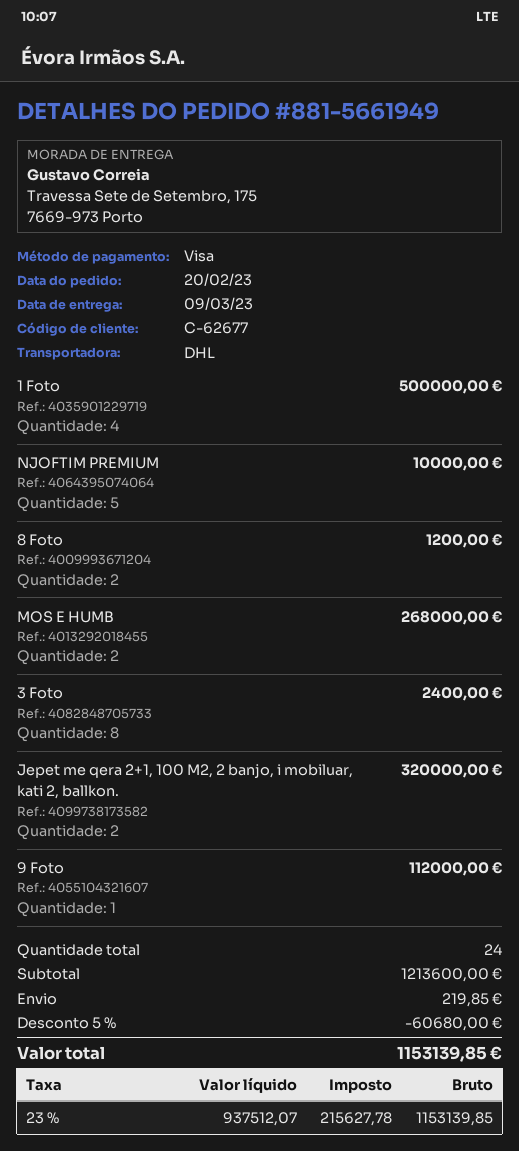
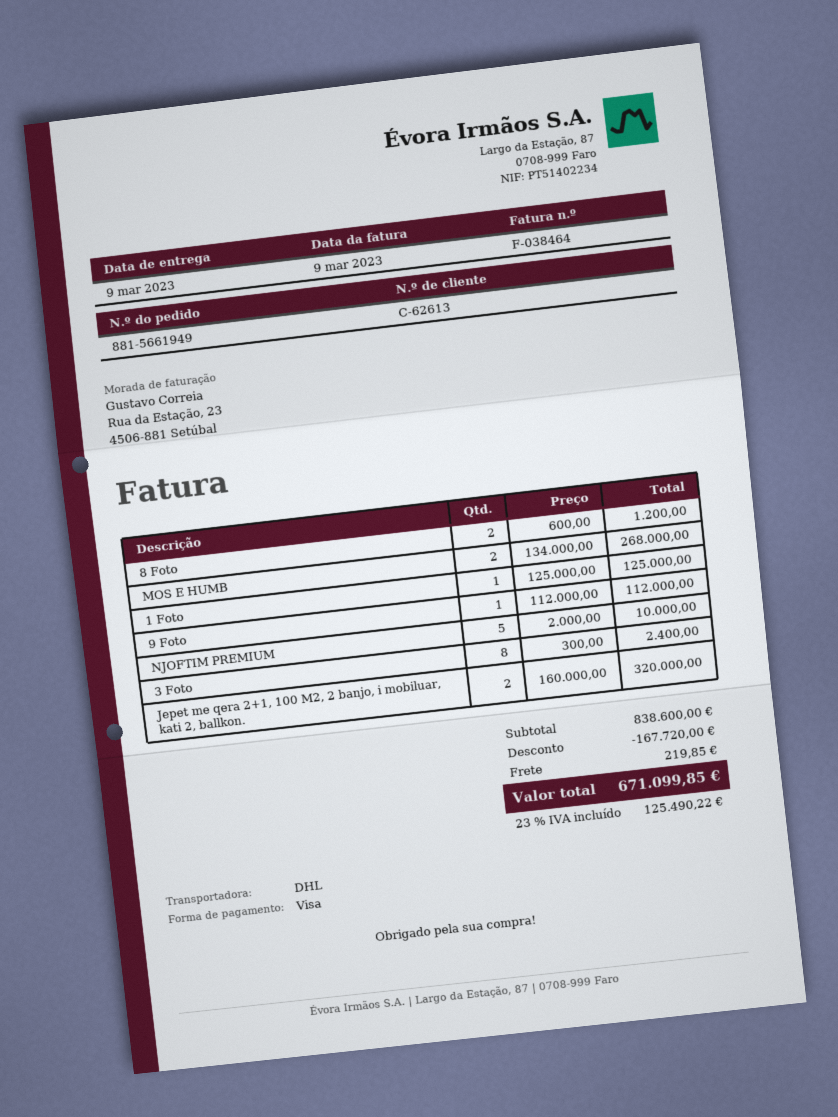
customer number: C-62677 -> C-62613
1 Foto: 4 for 500000.00 -> 1 for 125000.00
subtotal: 1213600.00 -> 838600.00
discount: 60680.00 -> 167720.00
tax: 23% = 215627.78 -> 23% = 125490.22
total: 1153139.85 -> 671099.85

